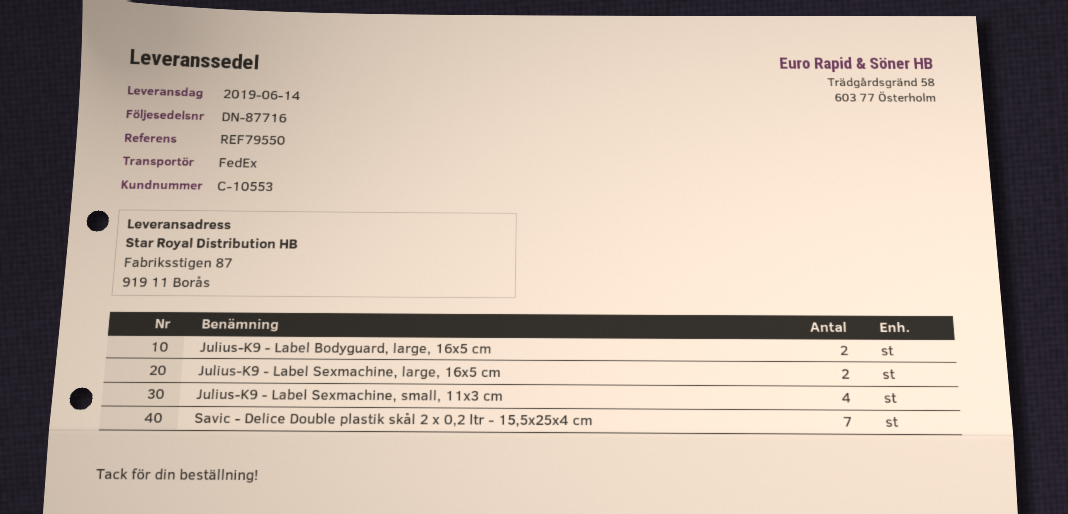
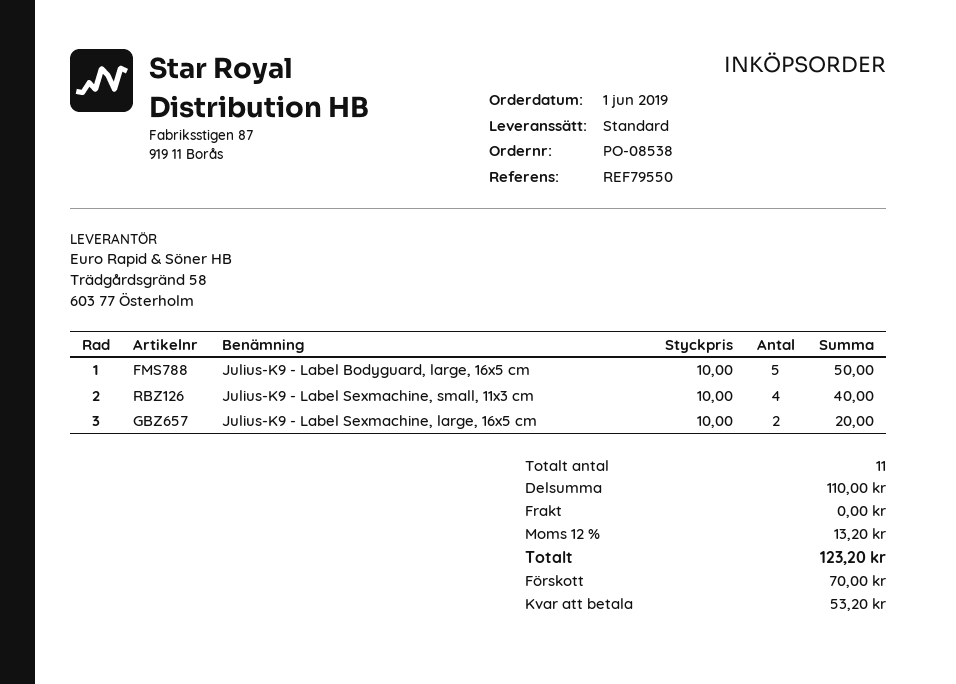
shipping method: FedEx -> standard
Julius-K9 - Label Bodyguard, large, 16x5 cm: 2 -> 5
Savic - Delice Double plastik skål 2 x 0,2 ltr - 15,5x25x4 cm: 7 -> none

